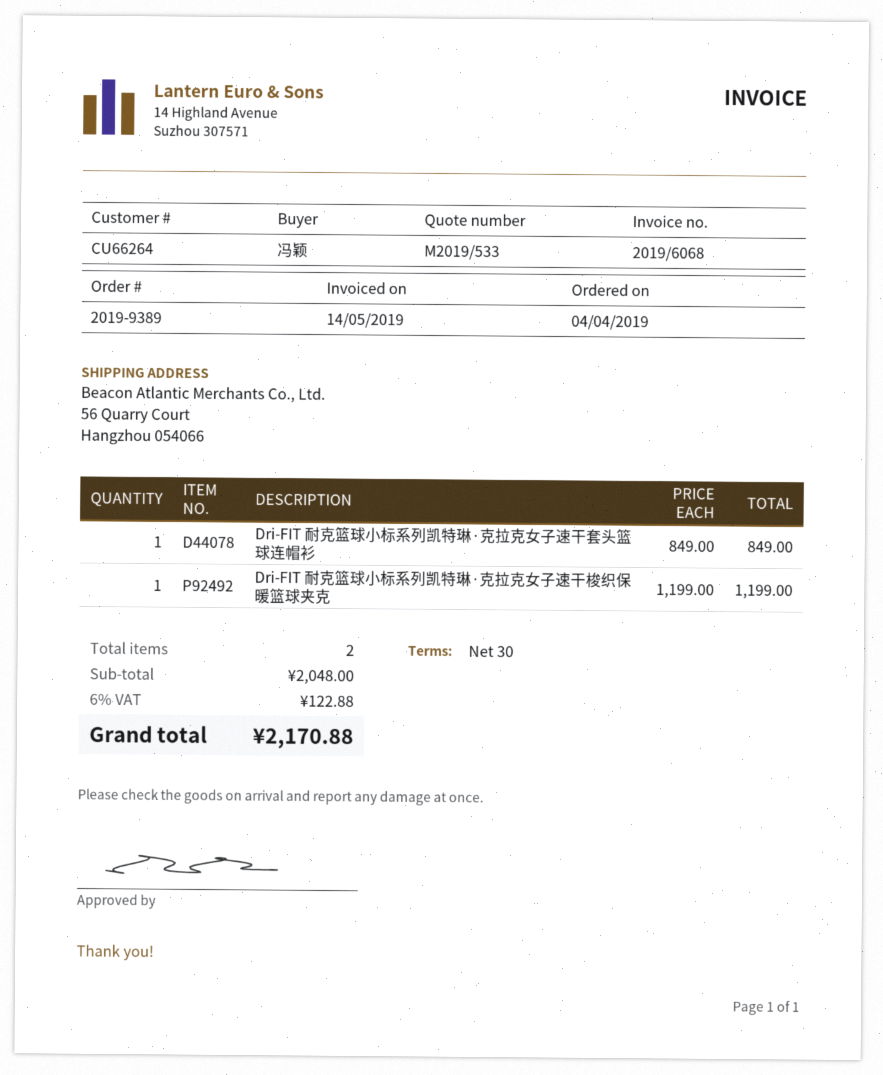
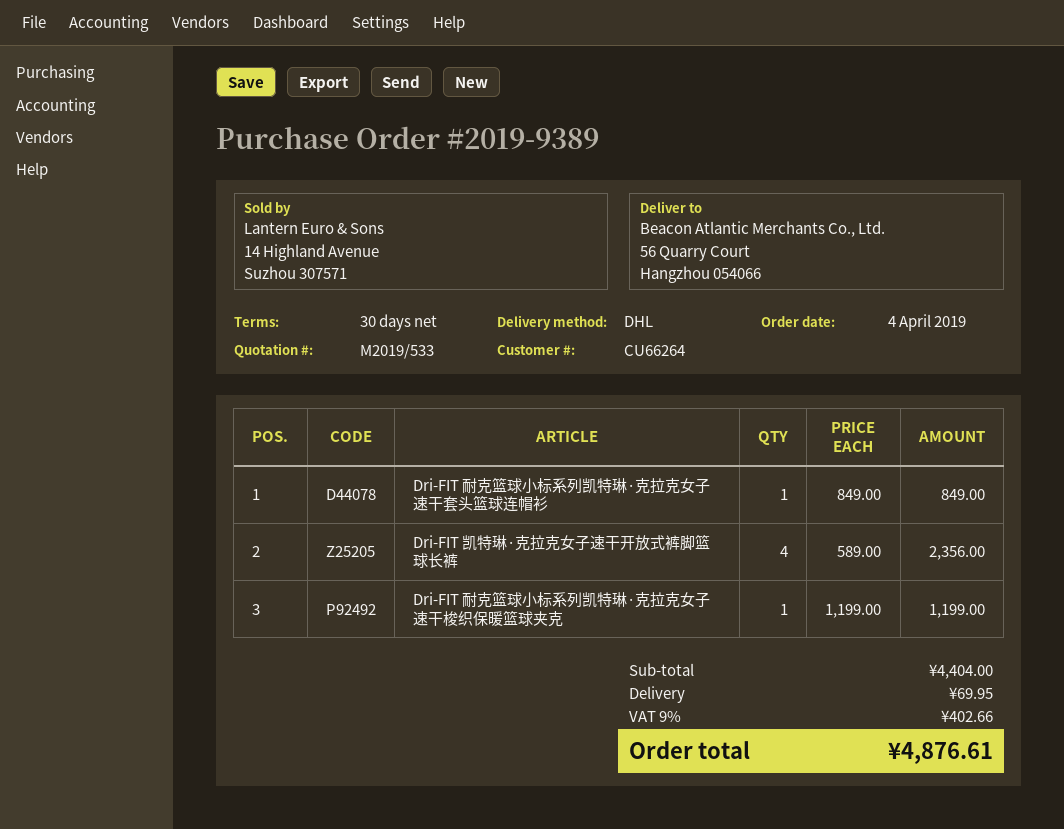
Dri-FIT 凯特琳·克拉克女子速干开放式裤脚篮球长裤: none -> 4 x 589.00 = 2356.00
subtotal: 2048.00 -> 4404.00
shipping: none -> 69.95
tax: 6% = 122.88 -> 9% = 402.66
total: 2170.88 -> 4876.61

